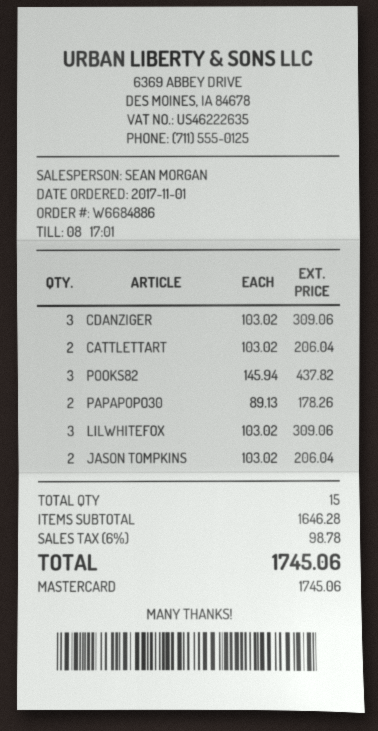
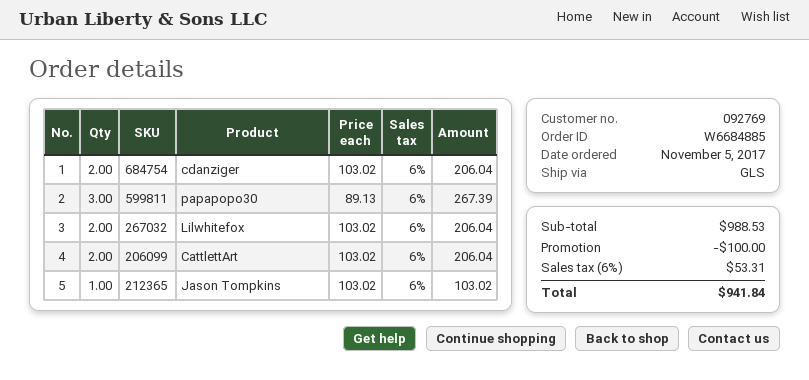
order number: W6684886 -> W6684885
order date: 2017-11-01 -> 2017-11-05
CDANZIGER: 3 x 103.02 = 309.06 -> 2 x 103.02 = 206.04
POOKS82: 3 x 145.94 = 437.82 -> none
PAPAPOPO30: 2 x 89.13 = 178.26 -> 3 x 89.13 = 267.39
LILWHITEFOX: 3 x 103.02 = 309.06 -> 2 x 103.02 = 206.04
JASON TOMPKINS: 2 x 103.02 = 206.04 -> 1 x 103.02 = 103.02
subtotal: 1646.28 -> 988.53
discount: none -> 100.00
tax: 6% = 98.78 -> 6% = 53.31
total: 1745.06 -> 941.84

